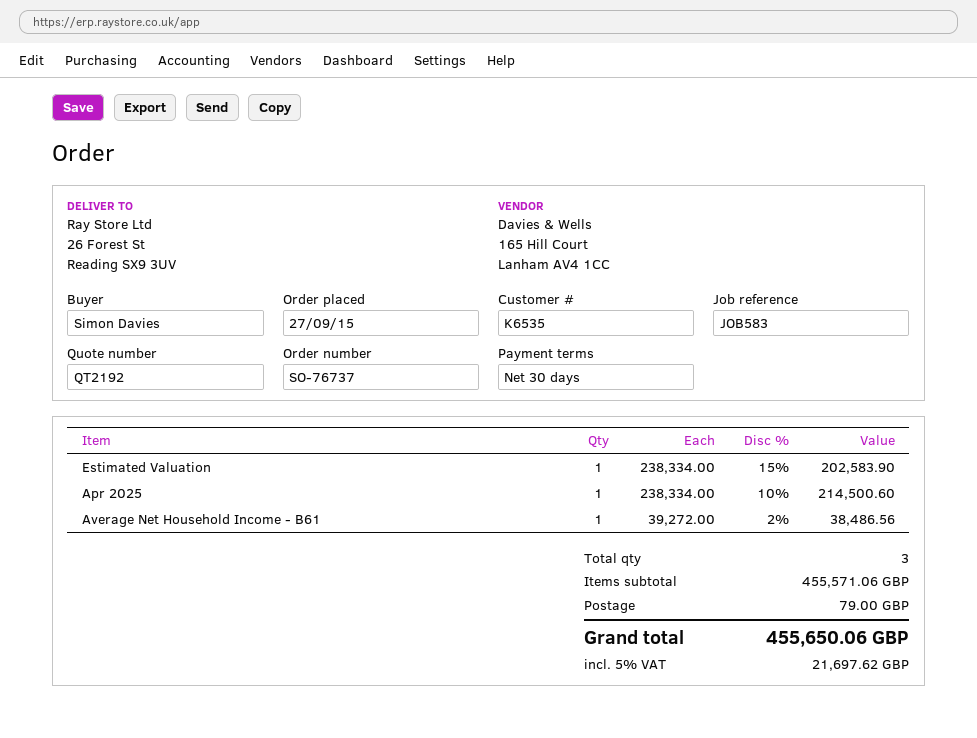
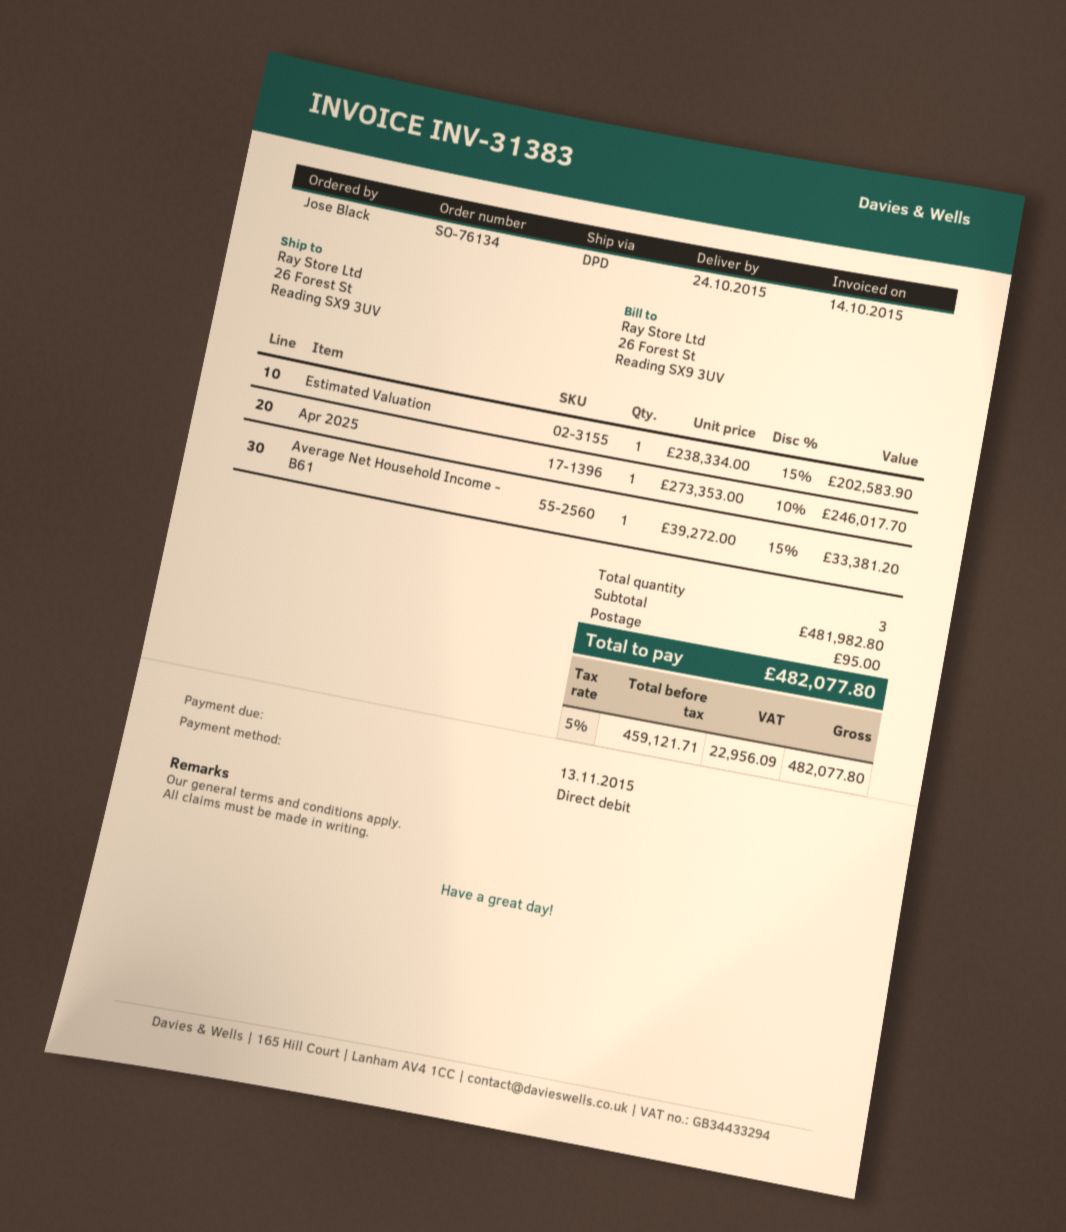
order number: SO-76737 -> SO-76134
ordered by: Simon Davies -> Jose Black
Apr 2025: 1 x 238334.00 - 10% = 214500.60 -> 1 x 273353.00 - 10% = 246017.70
Average Net Household Income - B61: 1 x 39272.00 - 2% = 38486.56 -> 1 x 39272.00 - 15% = 33381.20
subtotal: 455571.06 -> 481982.80
shipping: 79.00 -> 95.00
tax: 5% = 21697.62 -> 5% = 22956.09
total: 455650.06 -> 482077.80

